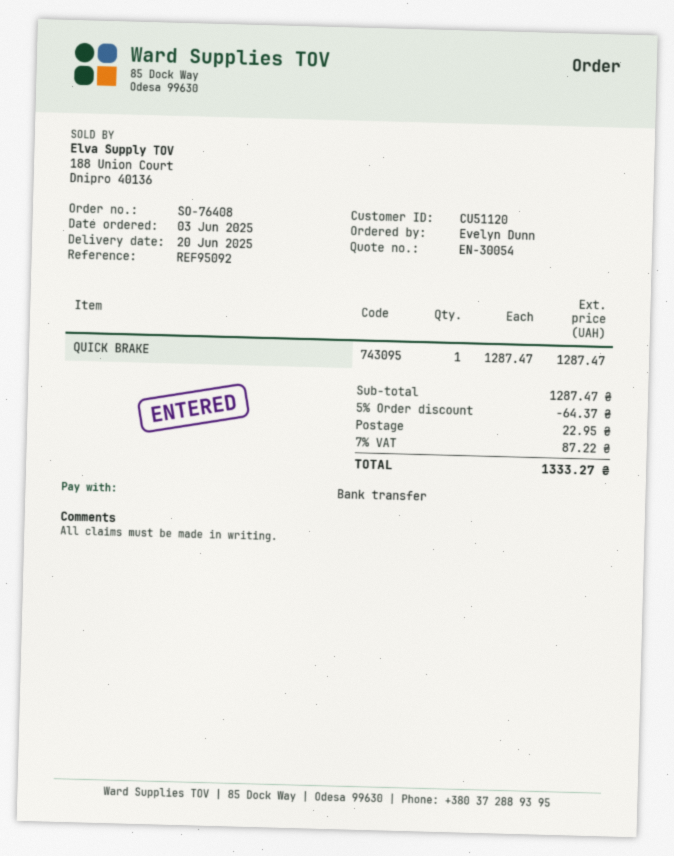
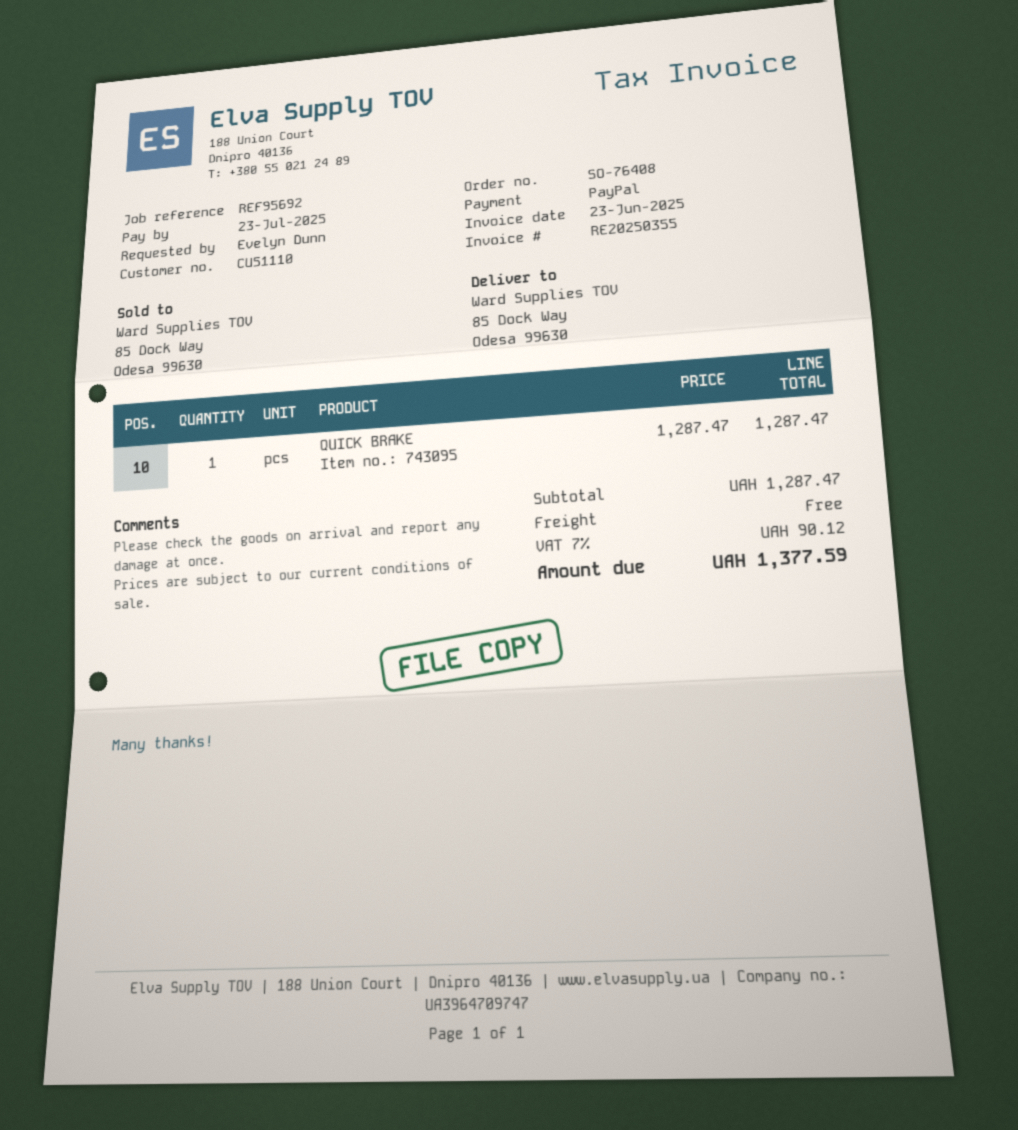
customer number: CU51120 -> CU51110
reference: REF95092 -> REF95692
payment method: bank transfer -> PayPal
discount: 5% = 64.37 -> none
shipping: 22.95 -> 0.00
tax: 7% = 87.22 -> 7% = 90.12
total: 1333.27 -> 1377.59

